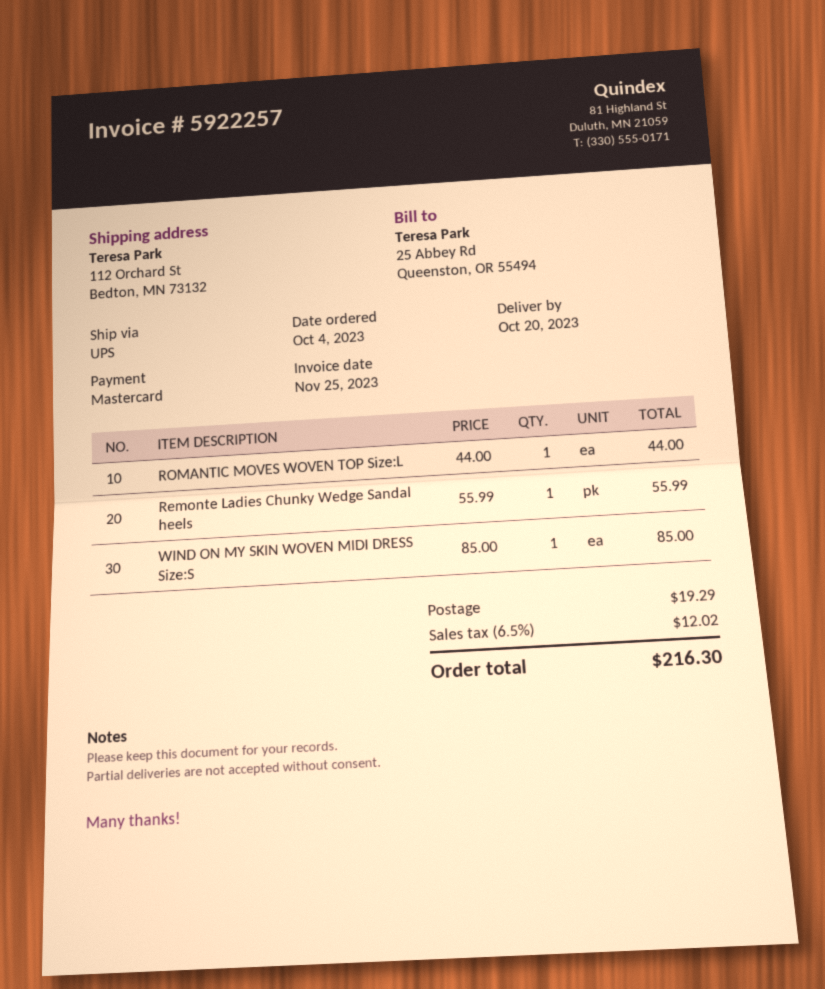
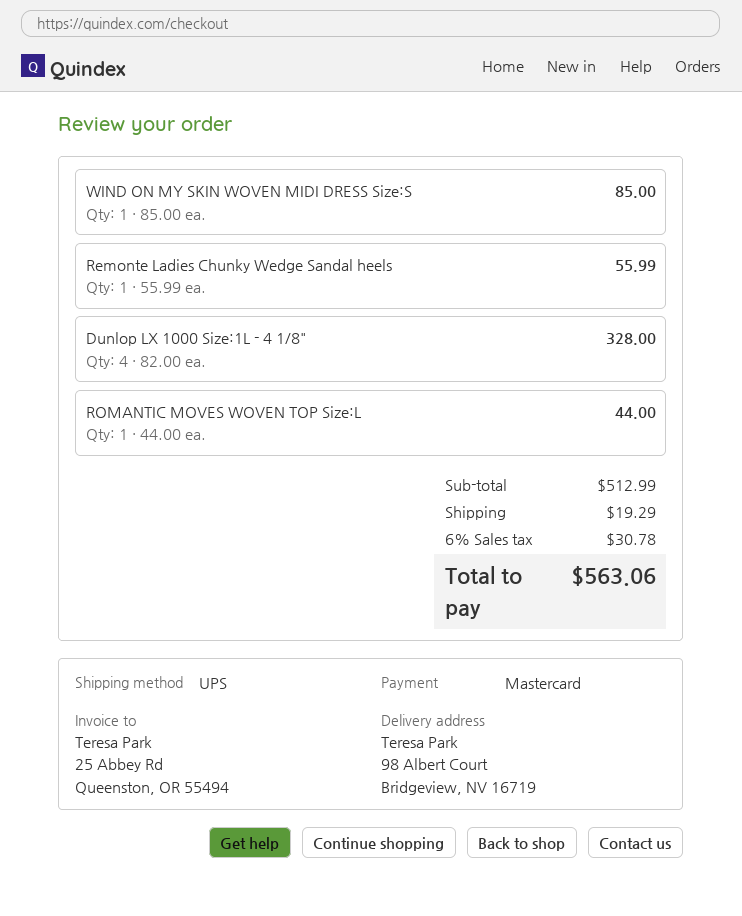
ship to: 112 Orchard St, Bedton, MN 73132 -> 98 Albert Court, Bridgeview, NV 16719
Dunlop LX 1000 Size:1L - 4 1/8": none -> 4 x 82.00 = 328.00
tax: 6.5% = 12.02 -> 6% = 30.78
total: 216.30 -> 563.06

